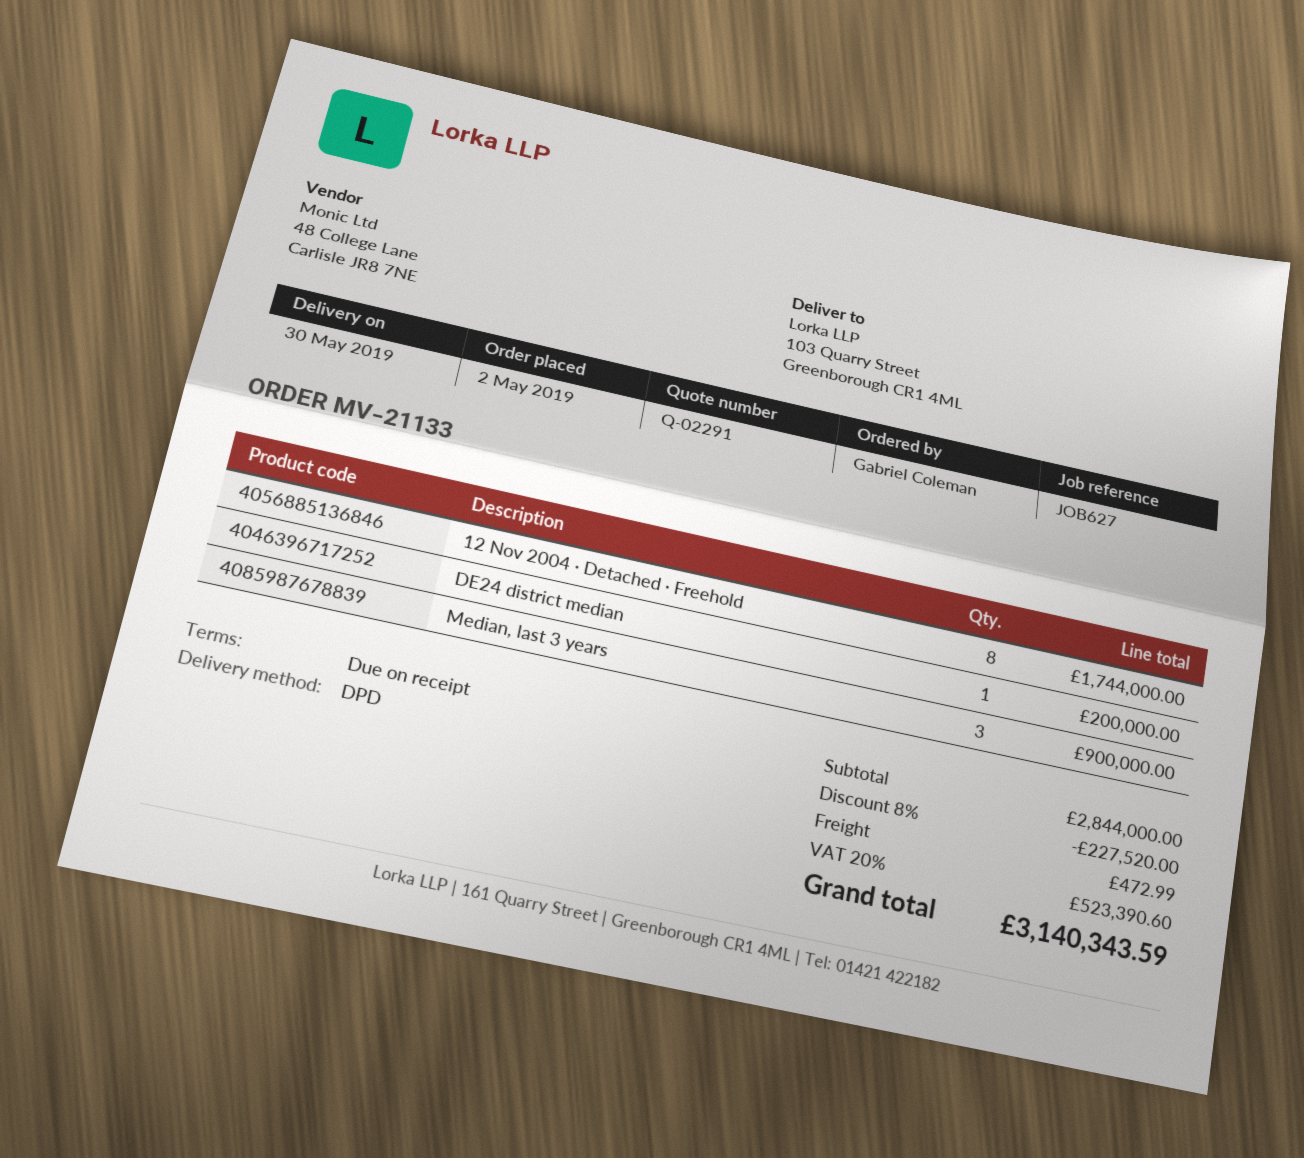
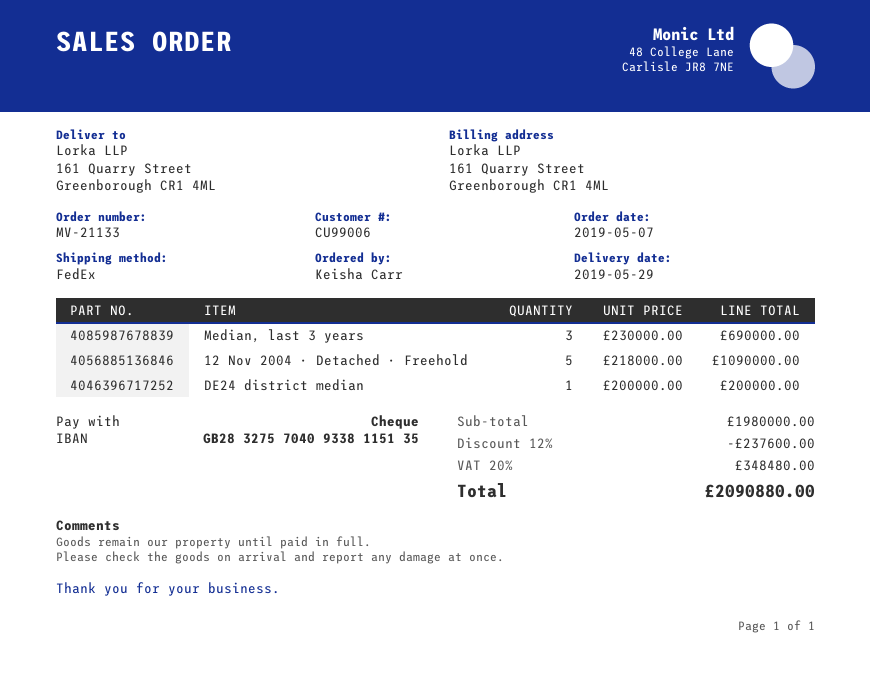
order date: 2019-05-02 -> 2019-05-07
delivery date: 2019-05-30 -> 2019-05-29
ordered by: Gabriel Coleman -> Keisha Carr
shipping method: DPD -> FedEx
ship to: 103 Quarry Street, Greenborough CR1 4ML -> 161 Quarry Street, Greenborough CR1 4ML
12 Nov 2004 · Detached · Freehold: 8 for 1744000.00 -> 5 for 1090000.00
Median, last 3 years: 3 for 900000.00 -> 3 for 690000.00
subtotal: 2844000.00 -> 1980000.00
discount: 8% = 227520.00 -> 12% = 237600.00
shipping: 472.99 -> none
tax: 20% = 523390.60 -> 20% = 348480.00
total: 3140343.59 -> 2090880.00

